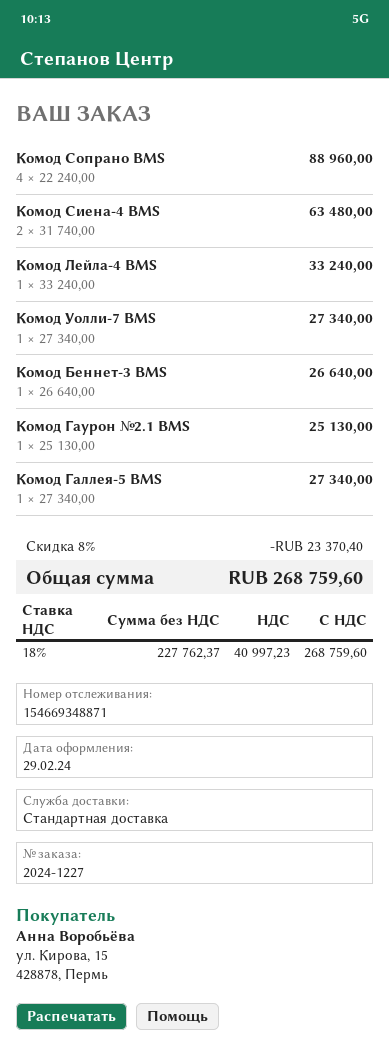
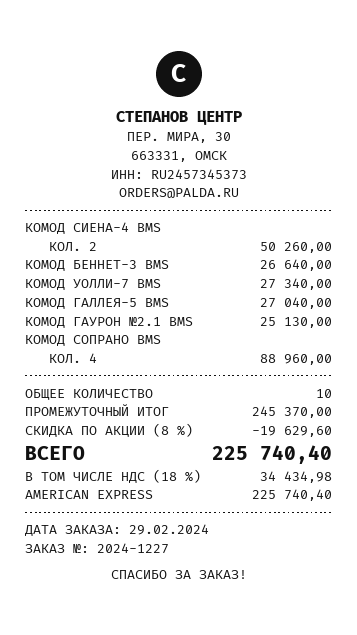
Комод Сиена-4 BMS: 2 for 63480.00 -> 2 for 50260.00
Комод Лейла-4 BMS: 1 for 33240.00 -> none
Комод Галлея-5 BMS: 1 for 27340.00 -> 1 for 27040.00
discount: 8% = 23370.40 -> 8% = 19629.60
tax: 18% = 40997.23 -> 18% = 34434.98
total: 268759.60 -> 225740.40

